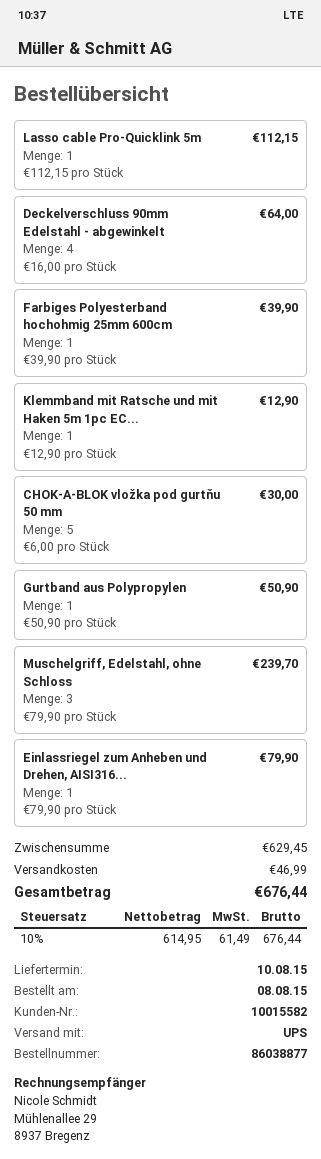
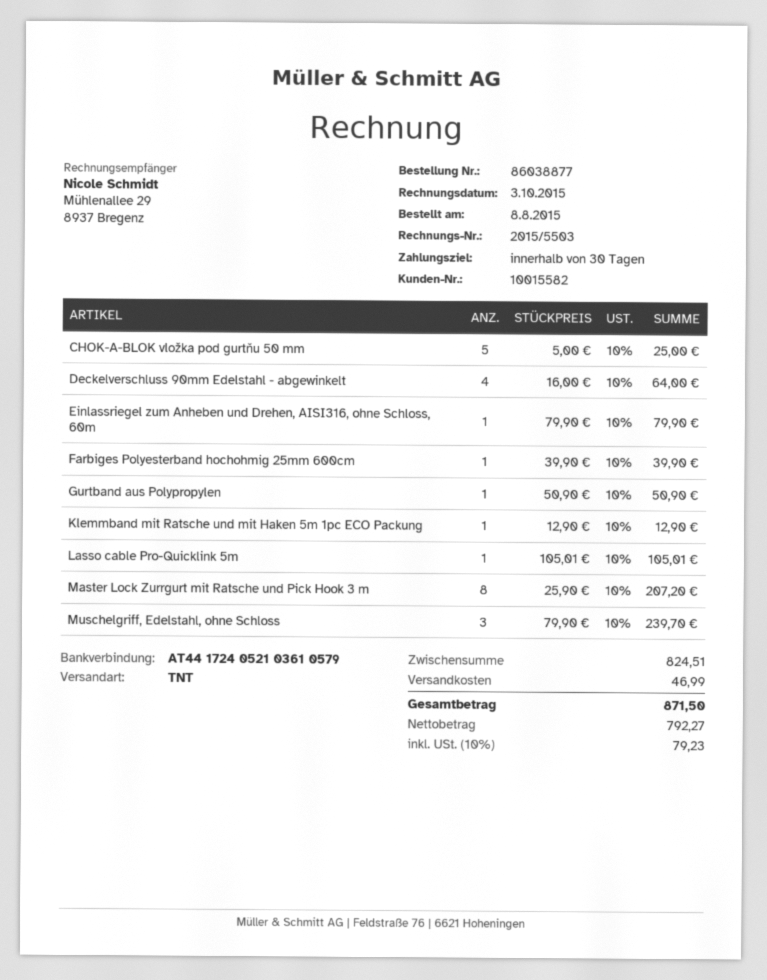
shipping method: UPS -> TNT
Lasso cable Pro-Quicklink 5m: 1 x 112.15 = 112.15 -> 1 x 105.01 = 105.01
CHOK-A-BLOK vložka pod gurtňu 50 mm: 5 x 6.00 = 30.00 -> 5 x 5.00 = 25.00
Master Lock Zurrgurt mit Ratsche und Pick Hook 3 m: none -> 8 x 25.90 = 207.20
subtotal: 629.45 -> 824.51
net: 614.95 -> 792.27
tax: 10% = 61.49 -> 10% = 79.23
total: 676.44 -> 871.50

